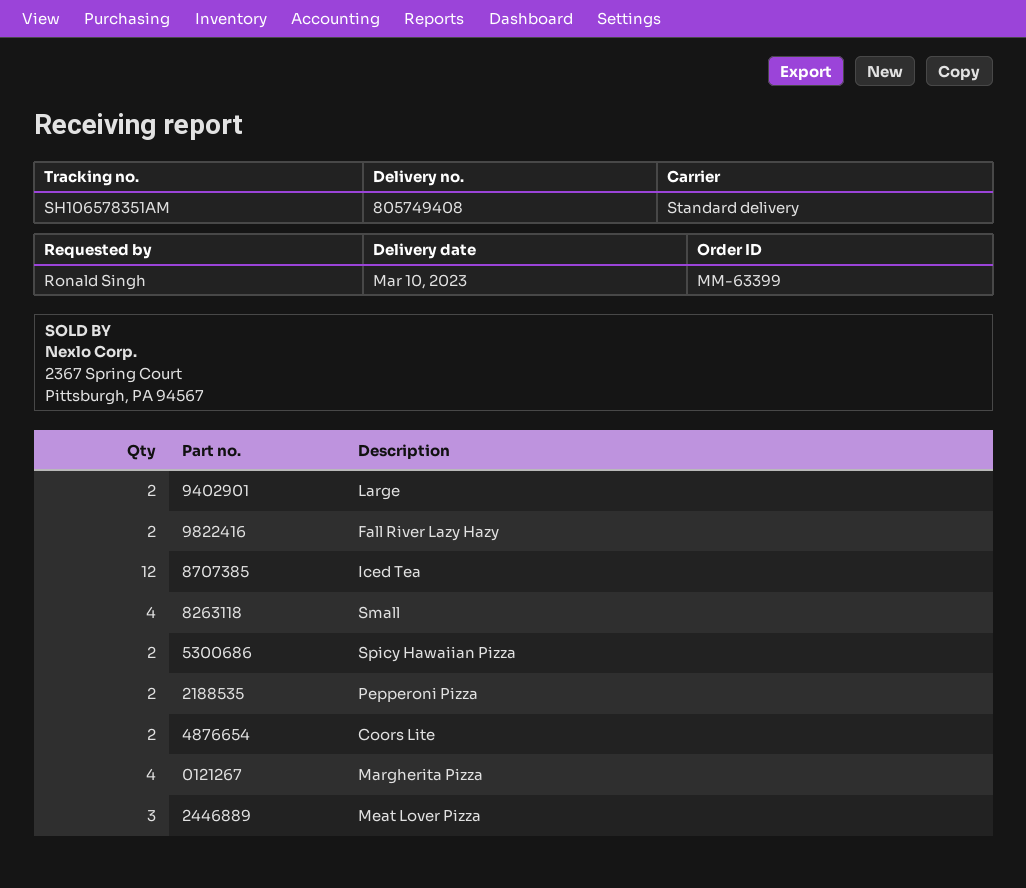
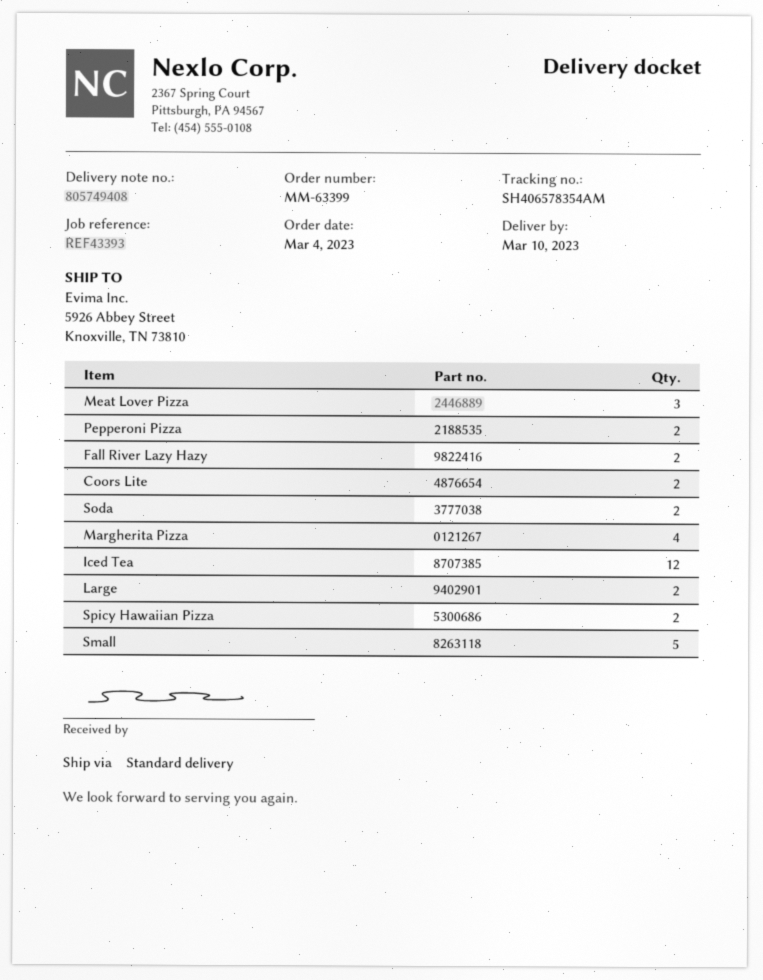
tracking number: SH106578351AM -> SH406578354AM
Small: 4 -> 5
Soda: none -> 2

